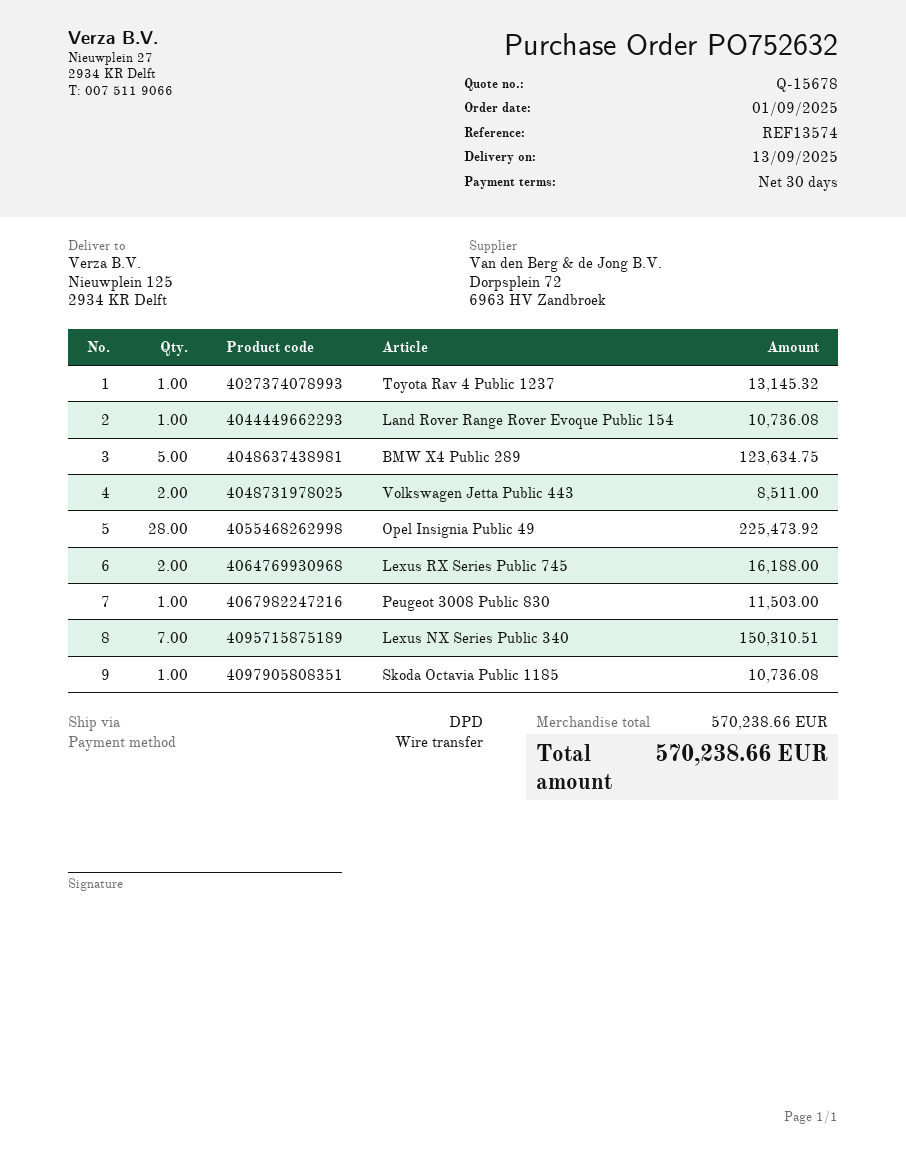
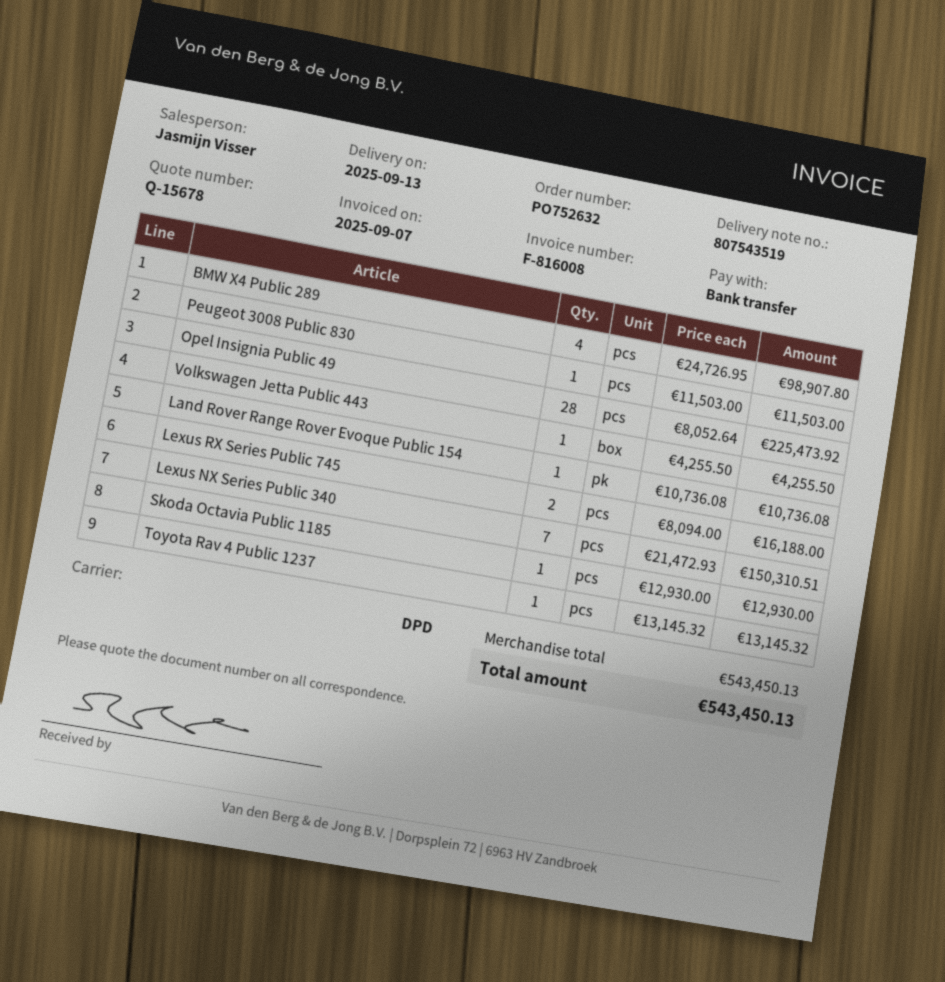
BMW X4 Public 289: 5 for 123634.75 -> 4 for 98907.80
Volkswagen Jetta Public 443: 2 for 8511.00 -> 1 for 4255.50
Skoda Octavia Public 1185: 1 for 10736.08 -> 1 for 12930.00
subtotal: 570238.66 -> 543450.13
total: 570238.66 -> 543450.13

